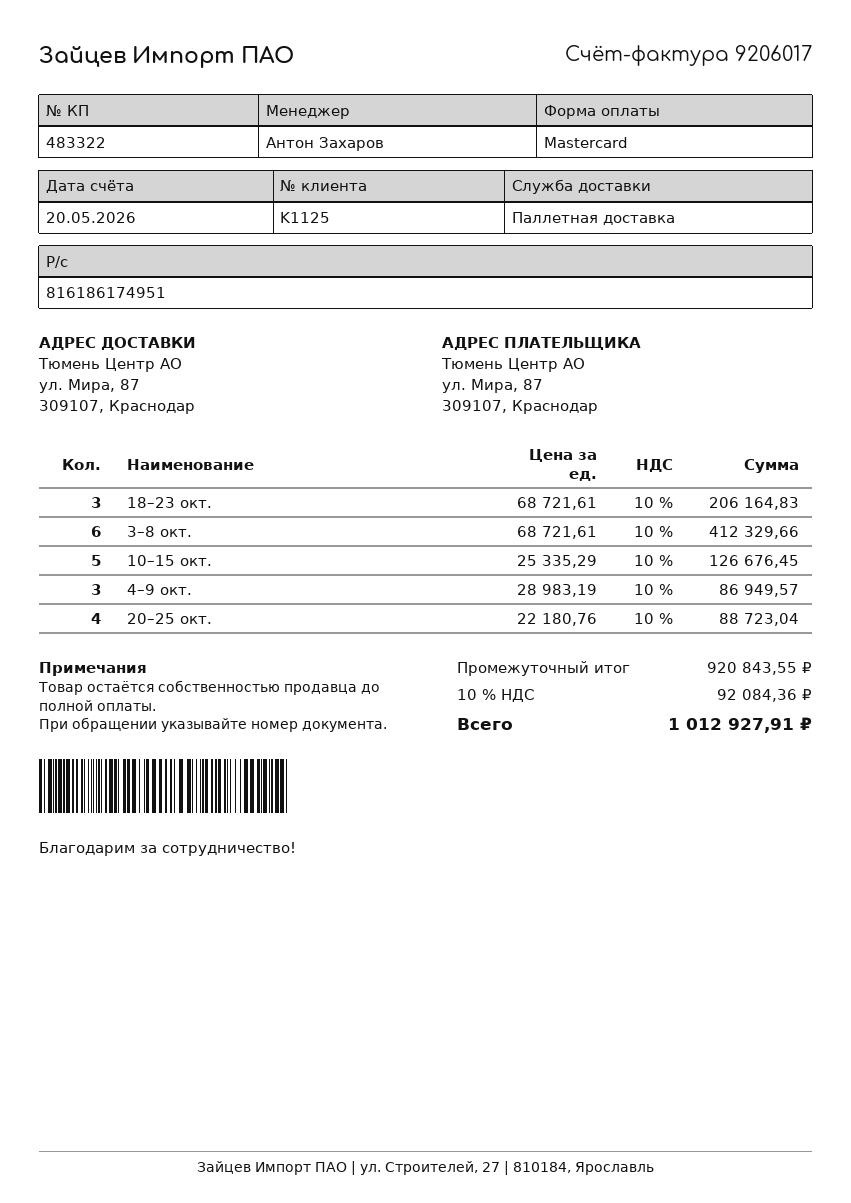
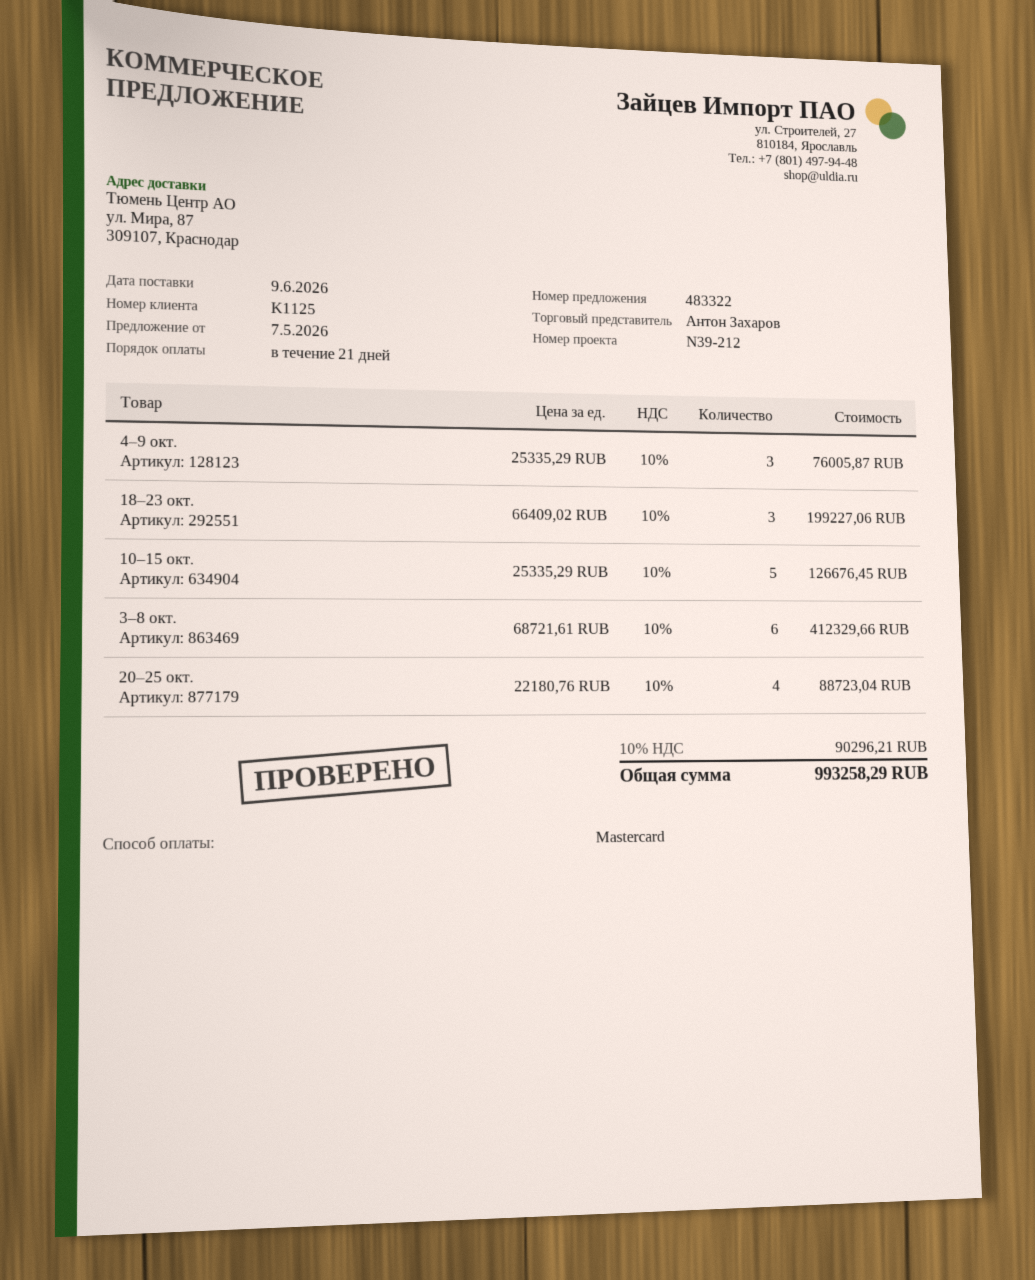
18–23 окт.: 3 x 68721.61 = 206164.83 -> 3 x 66409.02 = 199227.06
4–9 окт.: 3 x 28983.19 = 86949.57 -> 3 x 25335.29 = 76005.87
tax: 10% = 92084.36 -> 10% = 90296.21
total: 1012927.91 -> 993258.29

